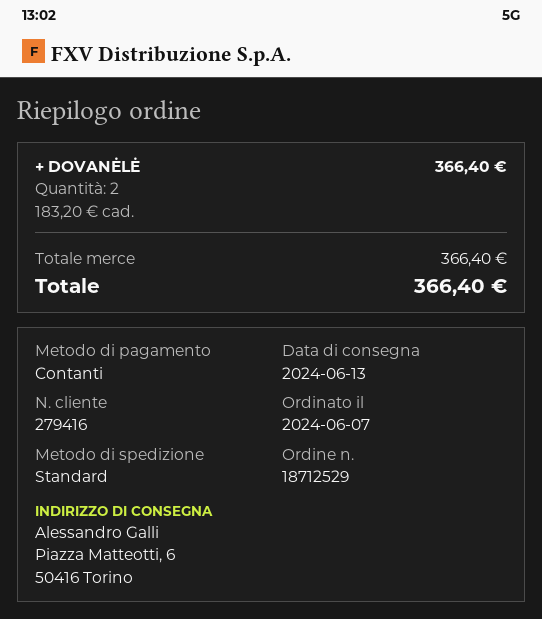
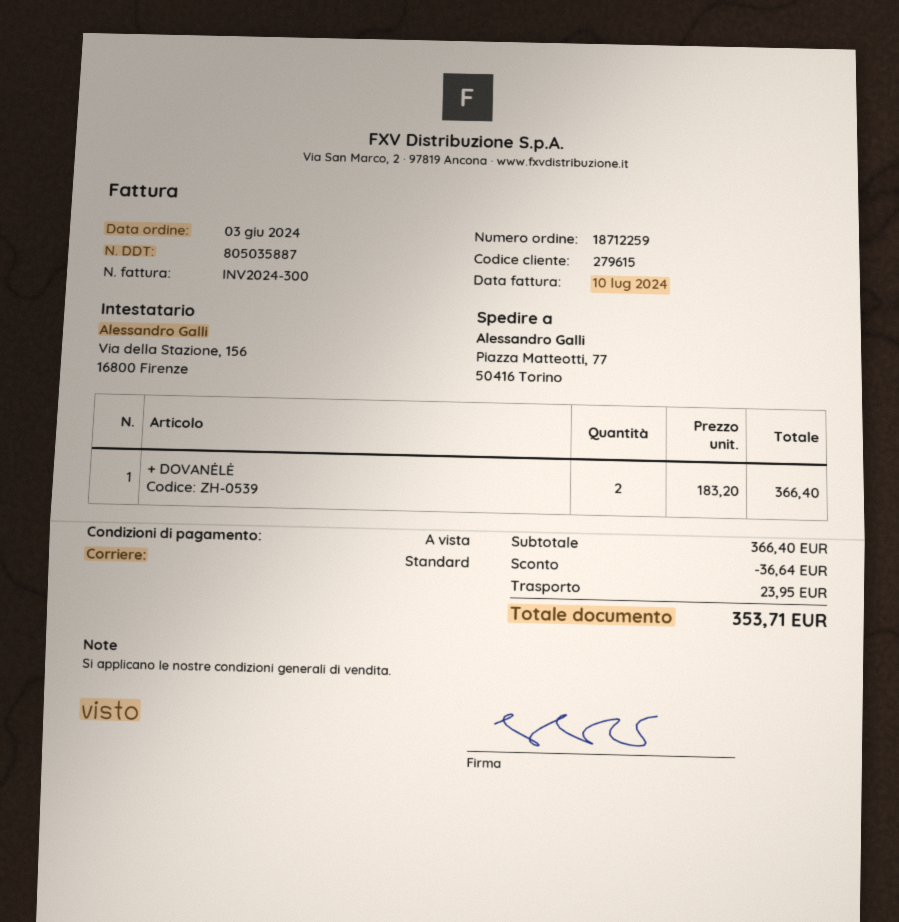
order number: 18712529 -> 18712259
order date: 2024-06-07 -> 2024-06-03
customer number: 279416 -> 279615
ship to: Piazza Matteotti, 6, 50416 Torino -> Piazza Matteotti, 77, 50416 Torino
discount: none -> 36.64
shipping: none -> 23.95
total: 366.40 -> 353.71

